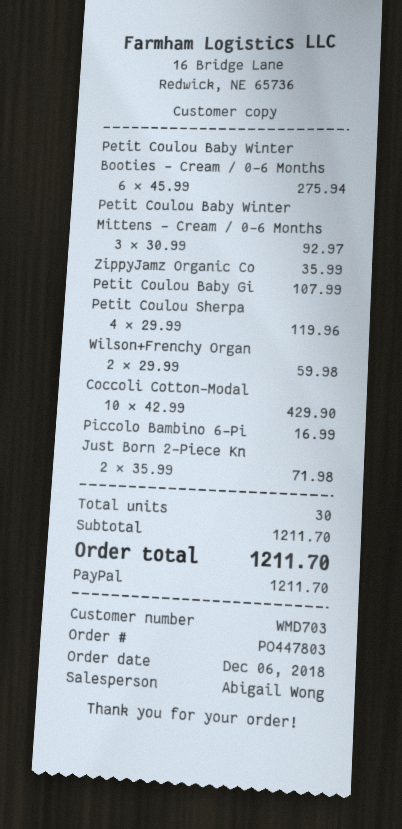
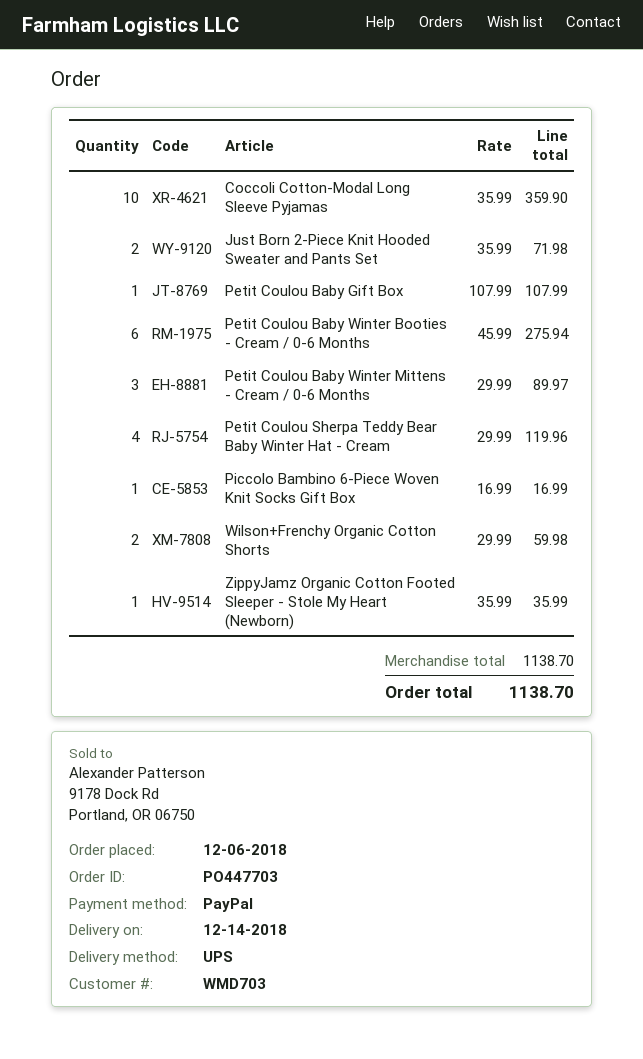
order number: PO447803 -> PO447703
Petit Coulou Baby Winter Mittens - Cream / 0-6 Months: 3 x 30.99 = 92.97 -> 3 x 29.99 = 89.97
Coccoli Cotton-Modal: 10 x 42.99 = 429.90 -> 10 x 35.99 = 359.90
subtotal: 1211.70 -> 1138.70
total: 1211.70 -> 1138.70

